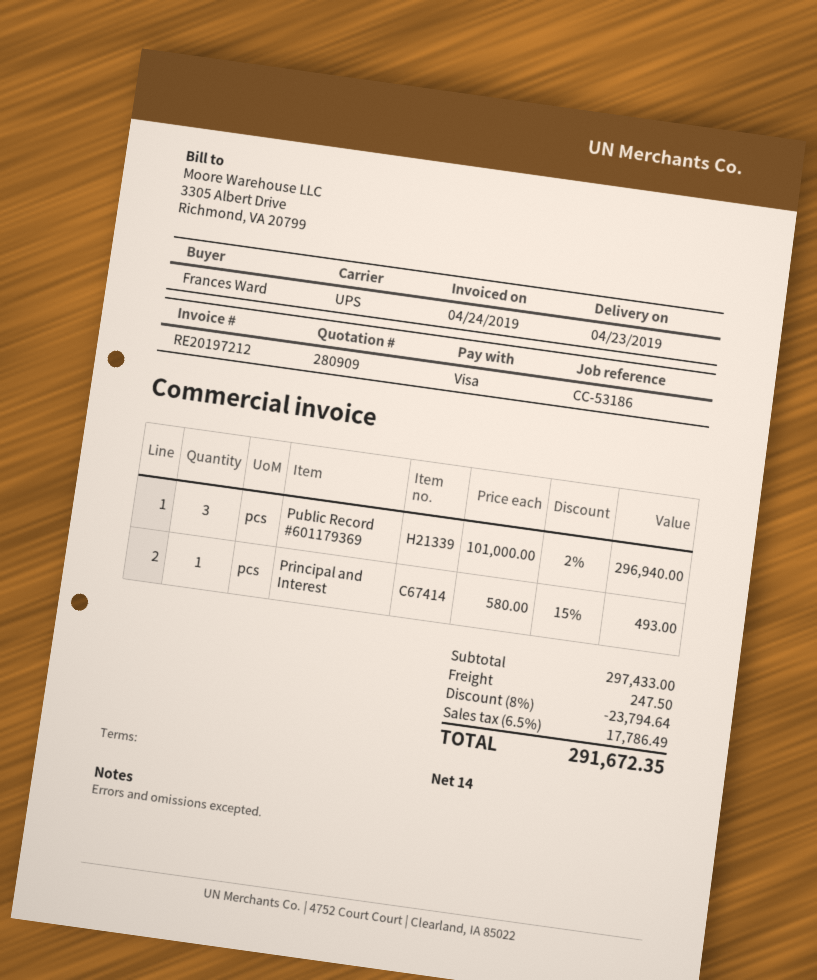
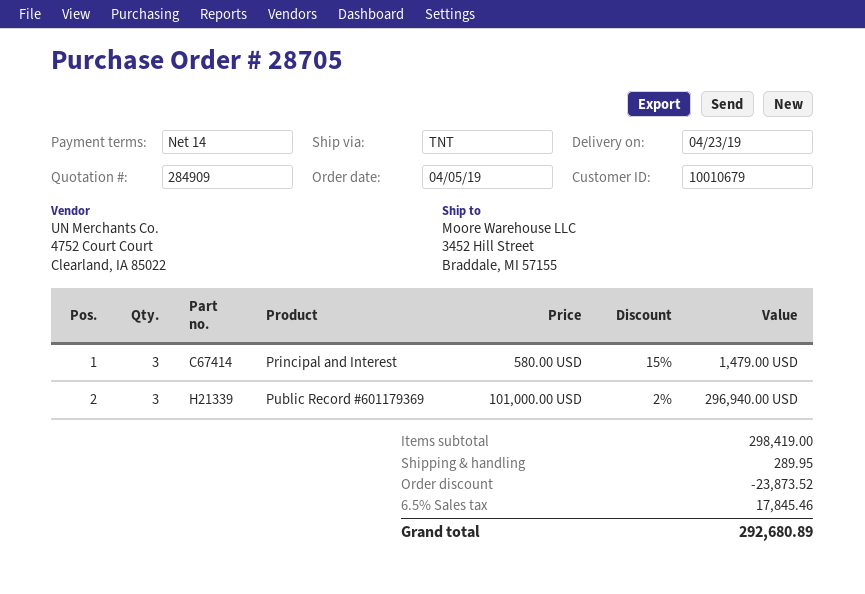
quote number: 280909 -> 284909
shipping method: UPS -> TNT
Principal and Interest: 1 x 580.00 - 15% = 493.00 -> 3 x 580.00 - 15% = 1479.00
subtotal: 297433.00 -> 298419.00
discount: 23794.64 -> 23873.52
shipping: 247.50 -> 289.95
tax: 6.5% = 17786.49 -> 6.5% = 17845.46
total: 291672.35 -> 292680.89

